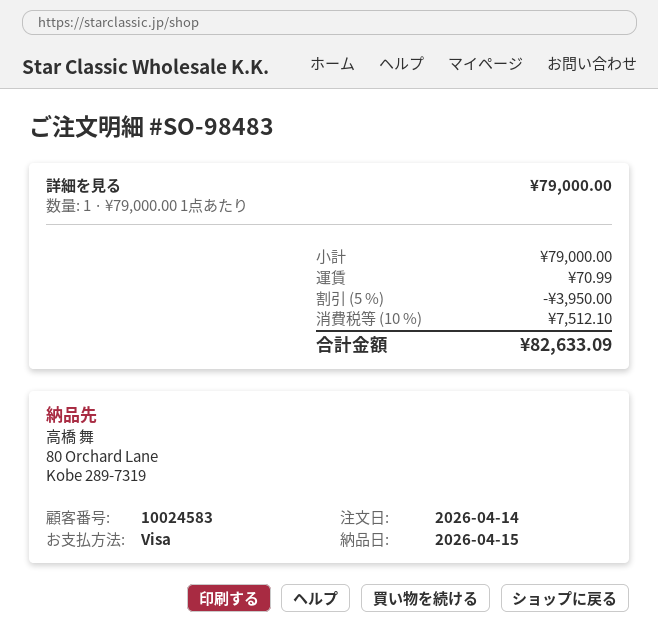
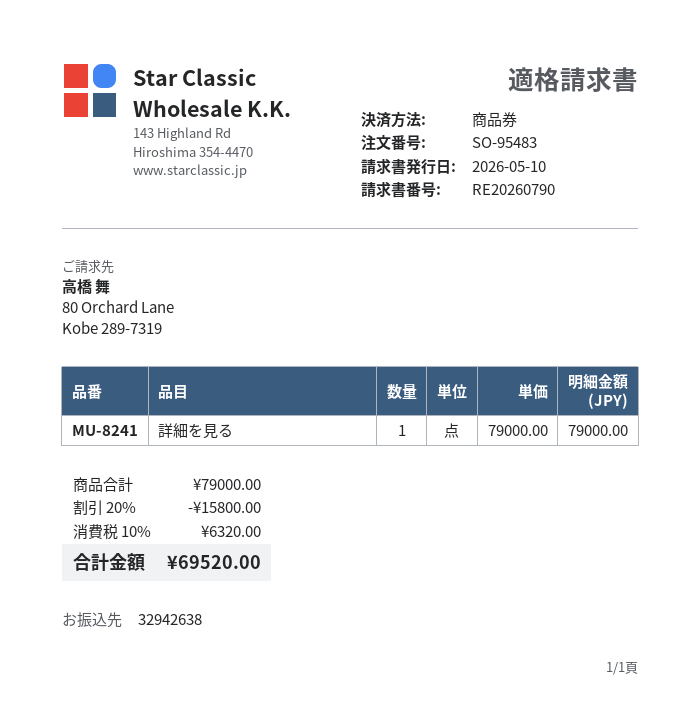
order number: SO-98483 -> SO-95483
payment method: Visa -> gift card
discount: 5% = 3950.00 -> 20% = 15800.00
shipping: 70.99 -> none
tax: 10% = 7512.10 -> 10% = 6320.00
total: 82633.09 -> 69520.00

